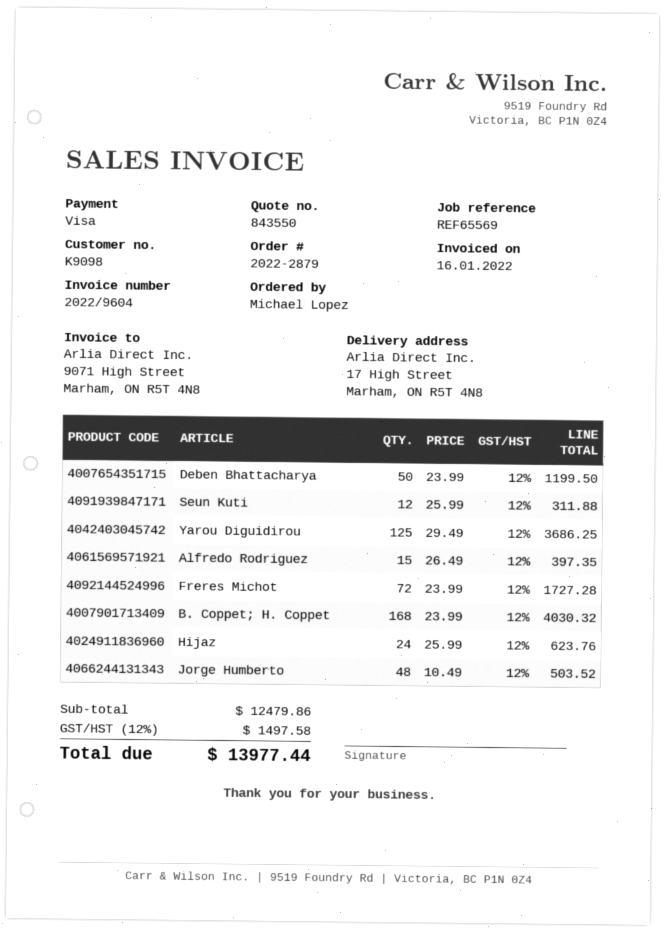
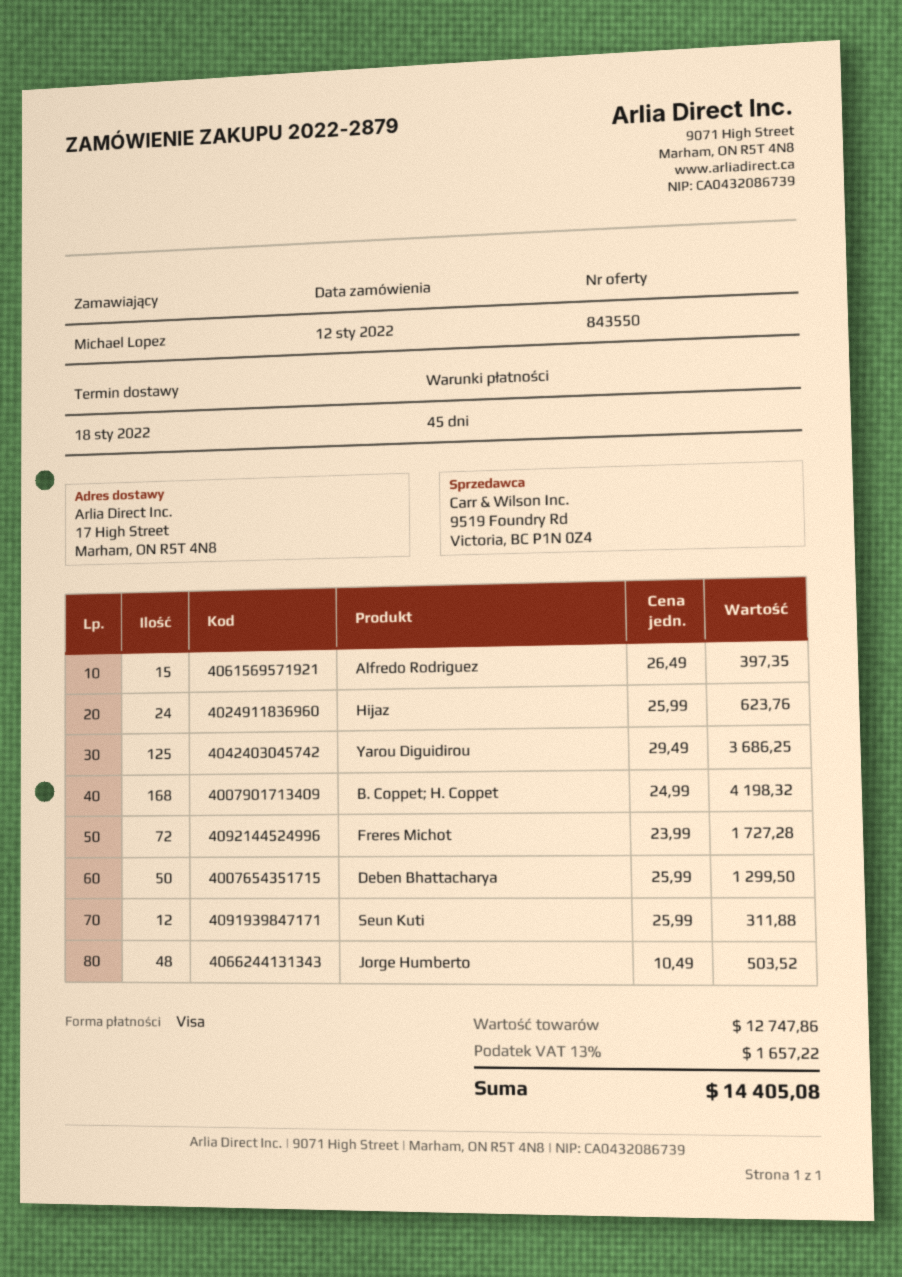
Deben Bhattacharya: 50 x 23.99 = 1199.50 -> 50 x 25.99 = 1299.50
B. Coppet; H. Coppet: 168 x 23.99 = 4030.32 -> 168 x 24.99 = 4198.32
subtotal: 12479.86 -> 12747.86
tax: 12% = 1497.58 -> 13% = 1657.22
total: 13977.44 -> 14405.08

